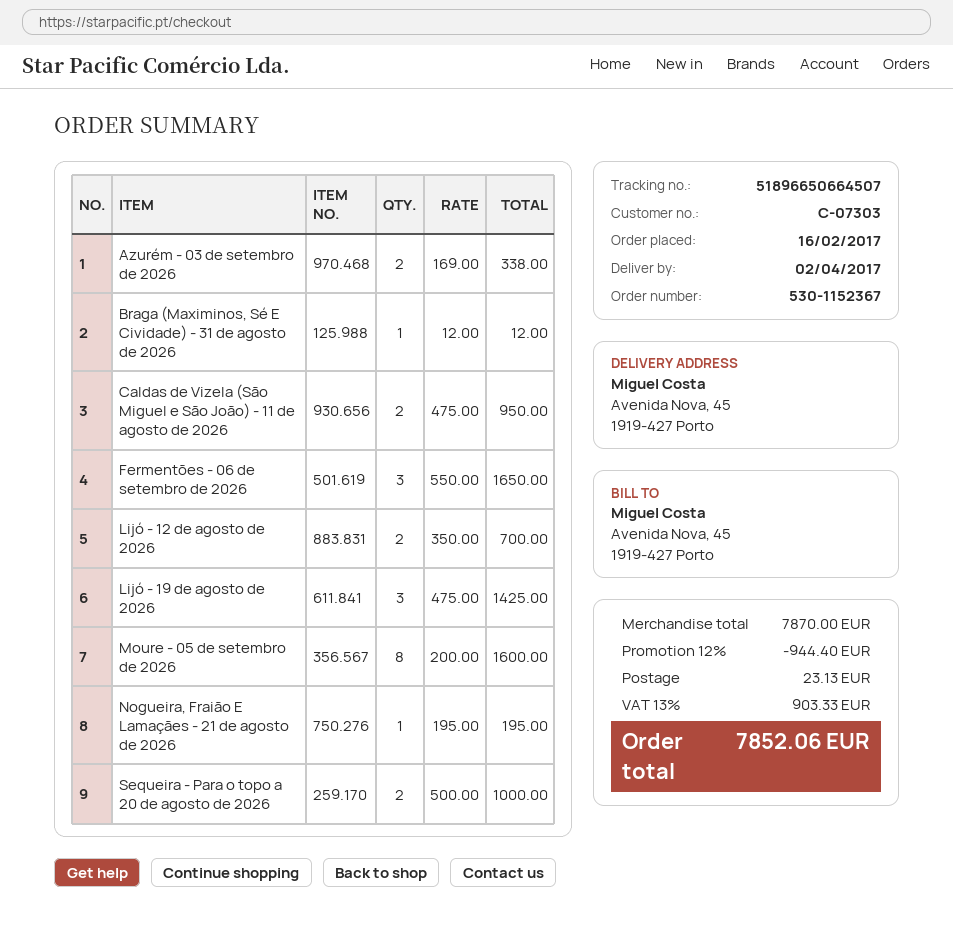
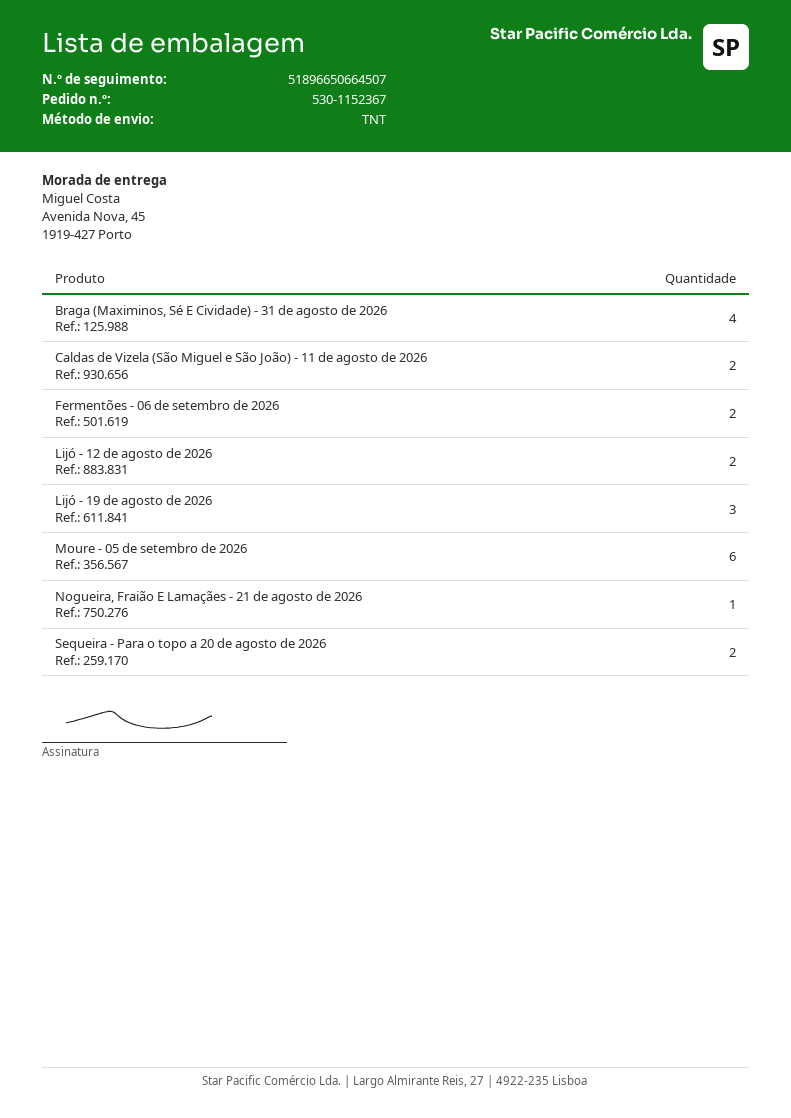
Azurém - 03 de setembro de 2026: 2 -> none
Braga (Maximinos, Sé E Cividade) - 31 de agosto de 2026: 1 -> 4
Fermentões - 06 de setembro de 2026: 3 -> 2
Moure - 05 de setembro de 2026: 8 -> 6

